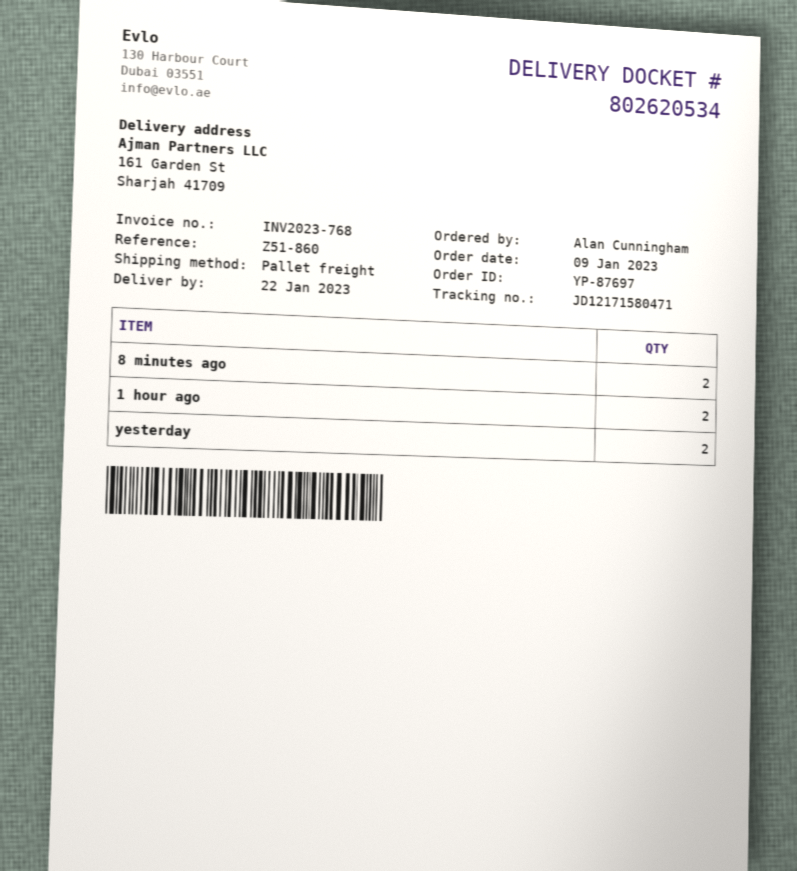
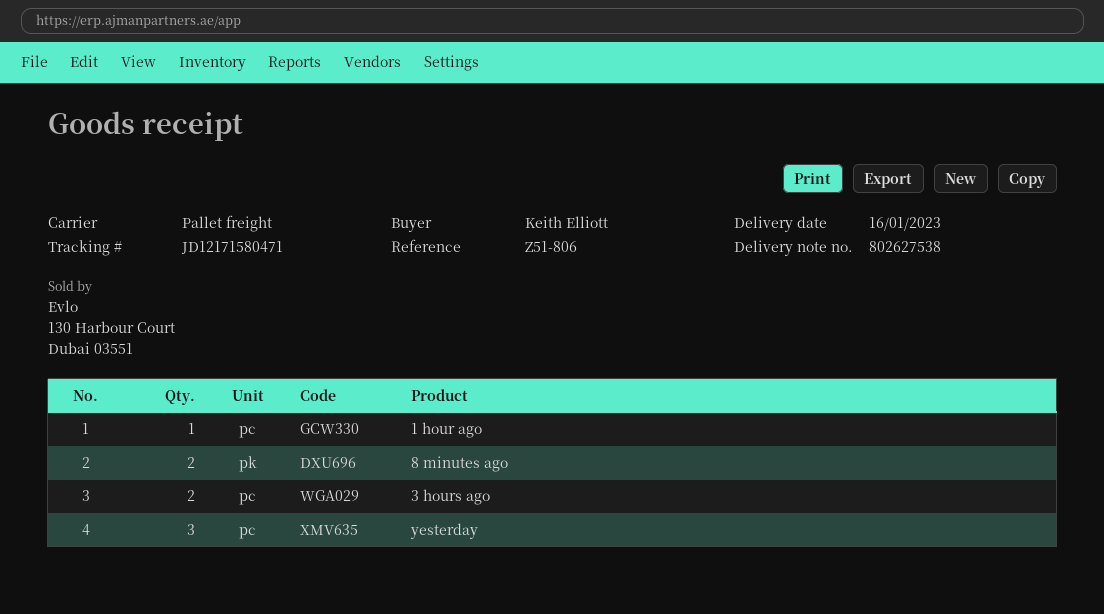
delivery note number: 802620534 -> 802627538
delivery date: 2023-01-22 -> 2023-01-16
reference: Z51-860 -> Z51-806
ordered by: Alan Cunningham -> Keith Elliott
1 hour ago: 2 -> 1
yesterday: 2 -> 3
3 hours ago: none -> 2

